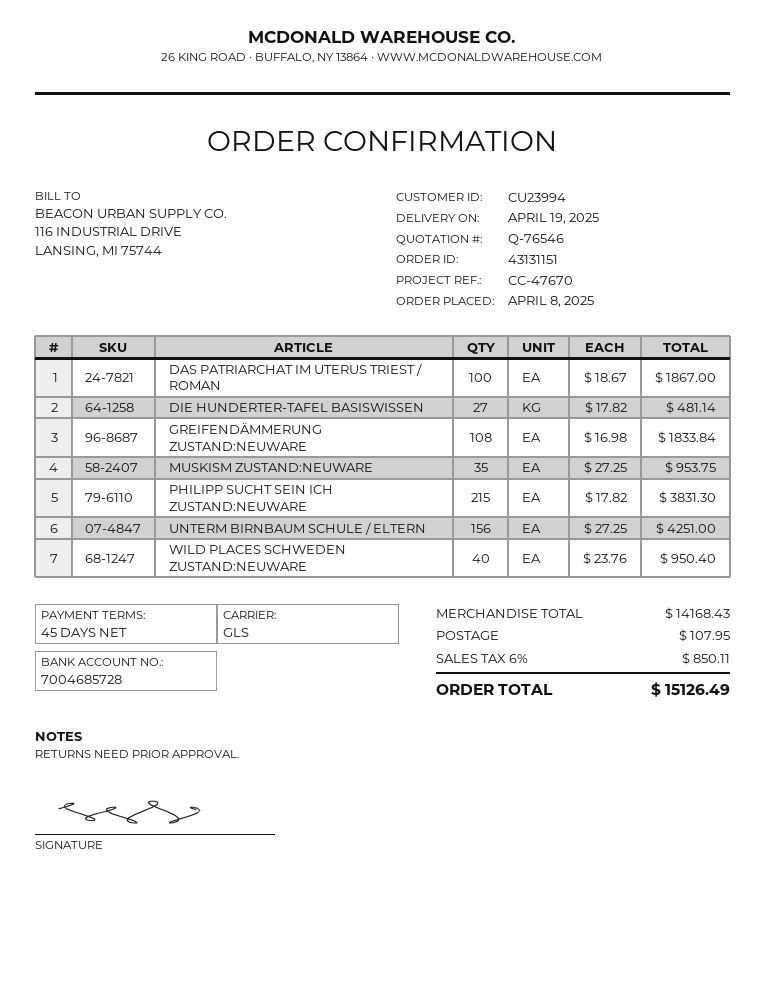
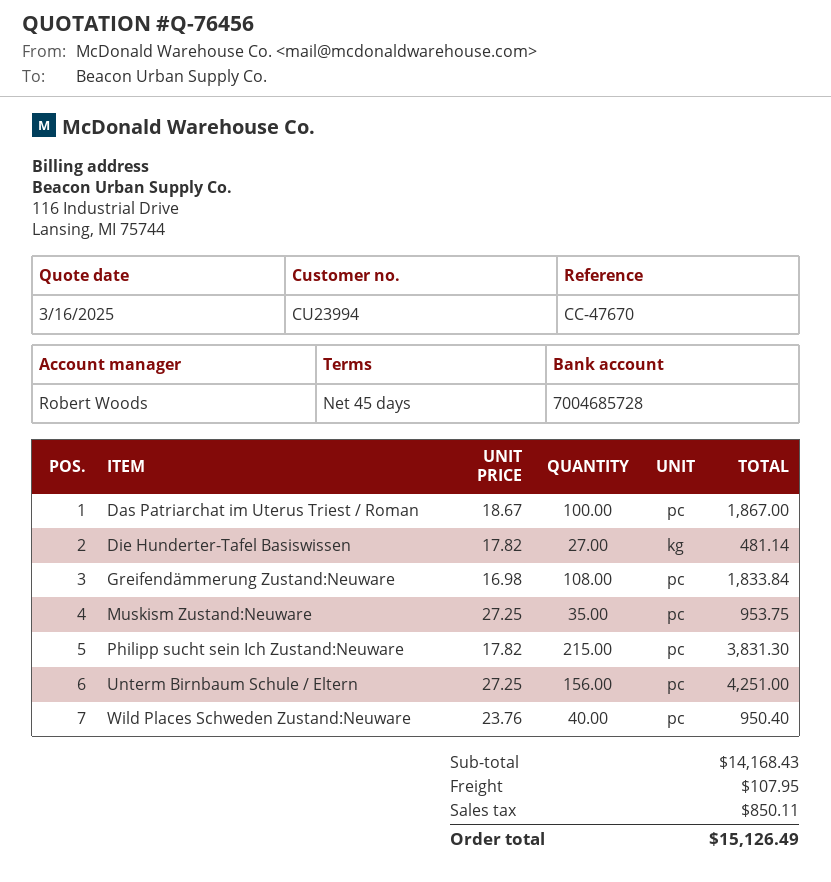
quote number: Q-76546 -> Q-76456

